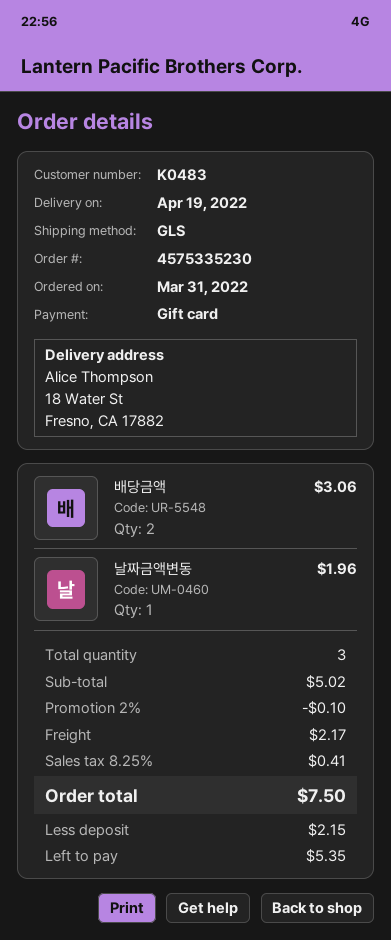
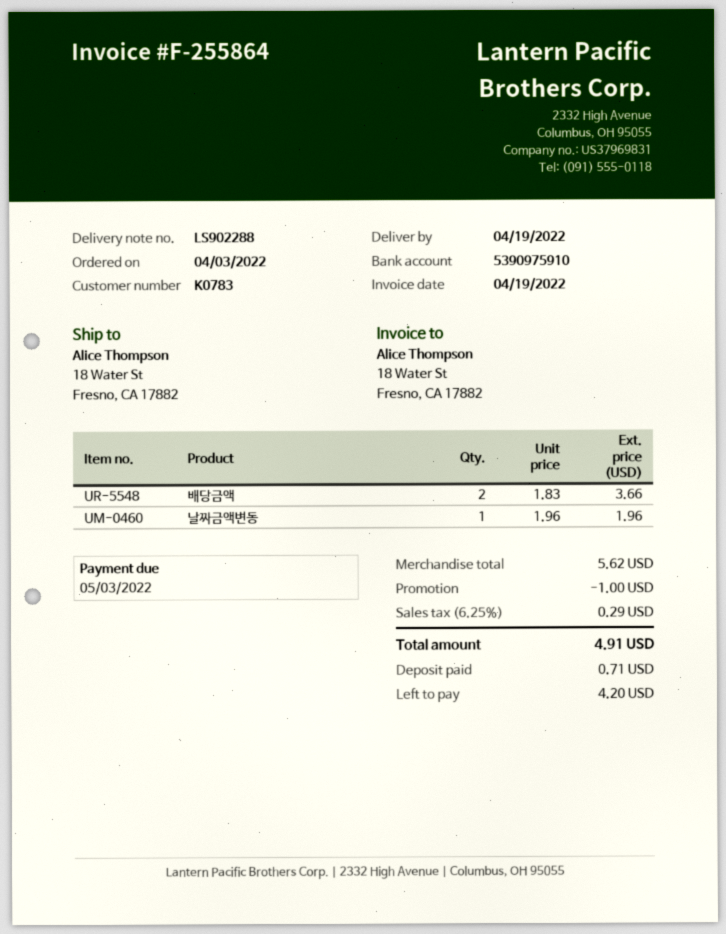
order date: 2022-03-31 -> 2022-04-03
customer number: K0483 -> K0783
배당금액: 2 for 3.06 -> 2 for 3.66
subtotal: 5.02 -> 5.62
discount: 0.10 -> 1.00
shipping: 2.17 -> none
tax: 8.25% = 0.41 -> 6.25% = 0.29
total: 7.50 -> 4.91
deposit: 2.15 -> 0.71
balance: 5.35 -> 4.20

